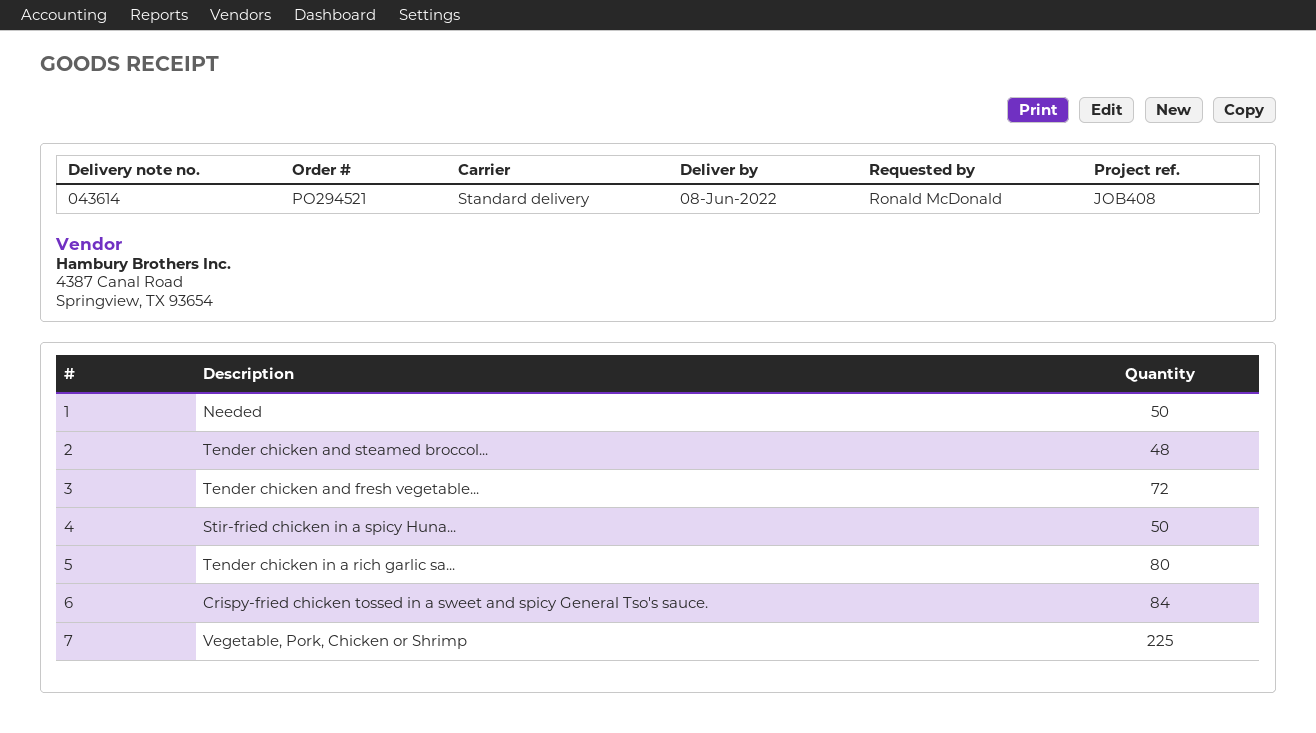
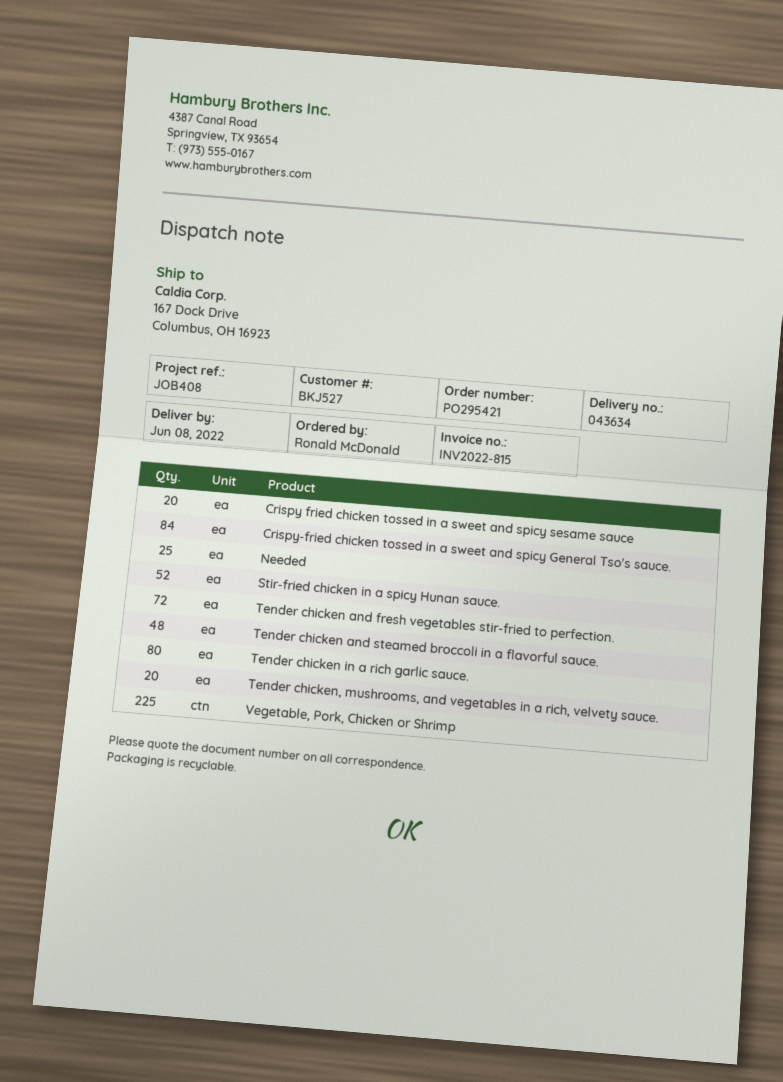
order number: PO294521 -> PO295421
delivery note number: 043614 -> 043634
Needed: 50 -> 25
Stir-fried chicken in a spicy Huna...: 50 -> 52
Crispy fried chicken tossed in a sweet and spicy sesame sauce: none -> 20
Tender chicken, mushrooms, and vegetables in a rich, velvety sauce.: none -> 20

